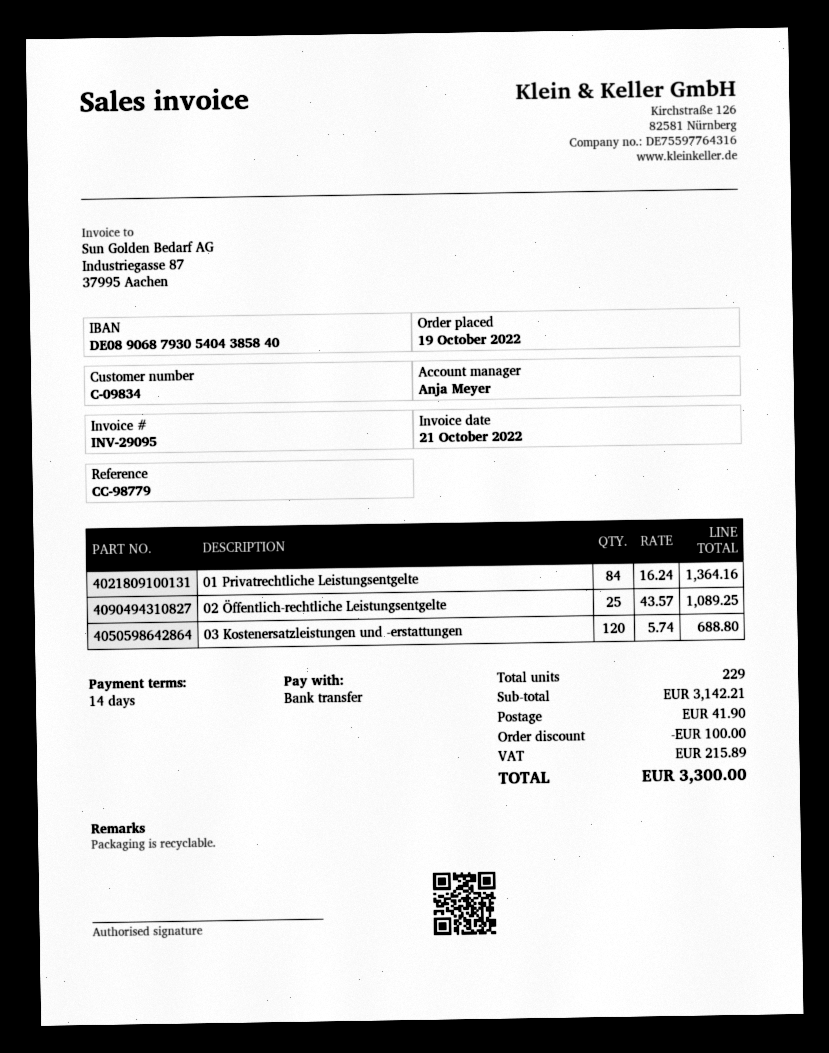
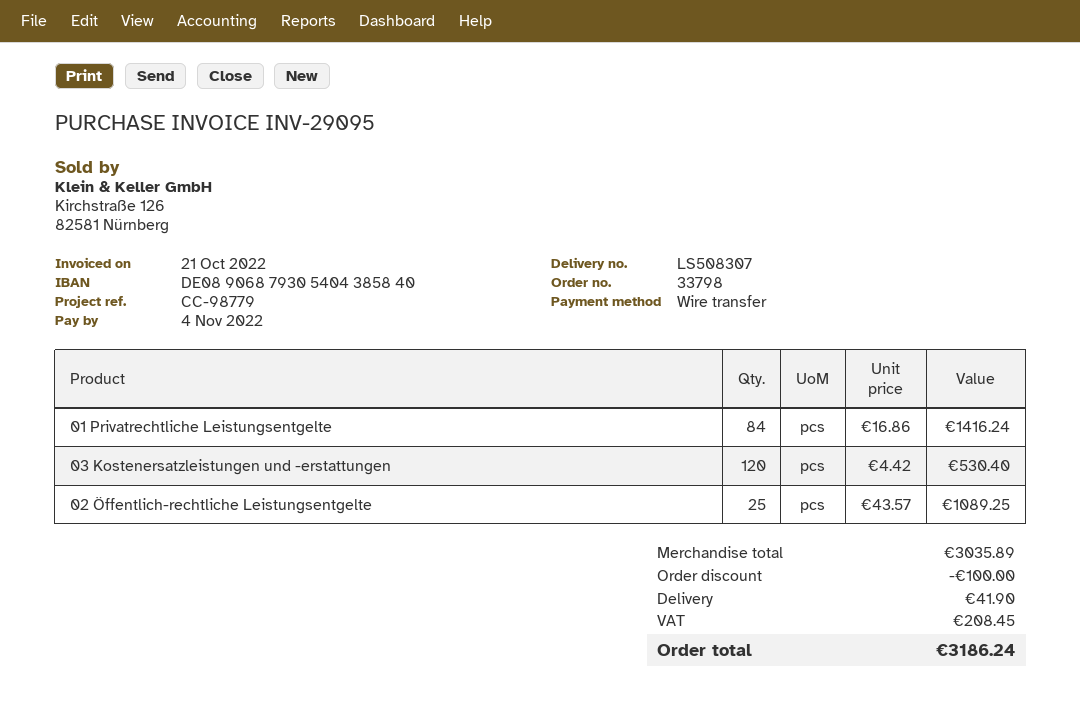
01 Privatrechtliche Leistungsentgelte: 84 x 16.24 = 1364.16 -> 84 x 16.86 = 1416.24
03 Kostenersatzleistungen und -erstattungen: 120 x 5.74 = 688.80 -> 120 x 4.42 = 530.40
subtotal: 3142.21 -> 3035.89
tax: 215.89 -> 208.45
total: 3300.00 -> 3186.24

